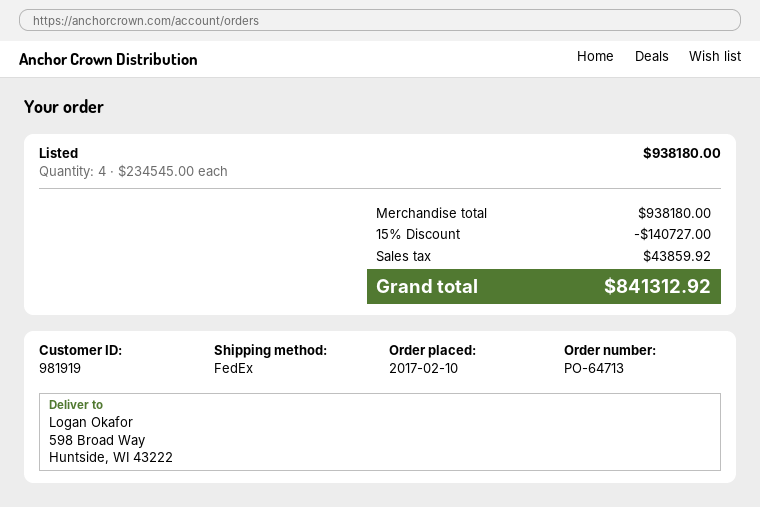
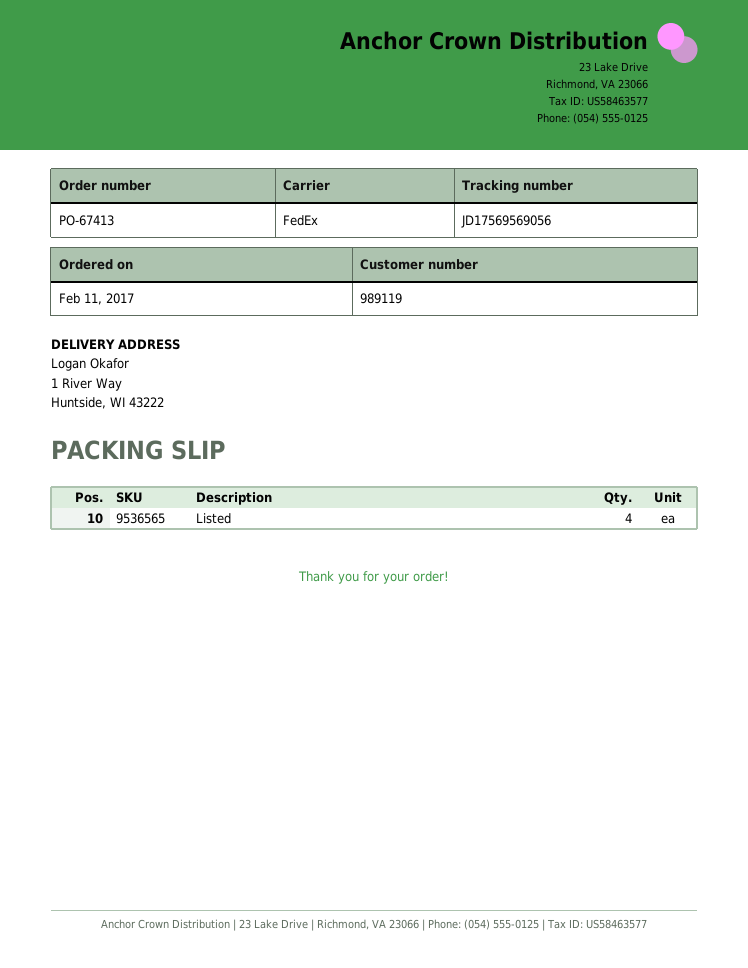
order number: PO-64713 -> PO-67413
order date: 2017-02-10 -> 2017-02-11
customer number: 981919 -> 989119
ship to: 598 Broad Way, Huntside, WI 43222 -> 1 River Way, Huntside, WI 43222

